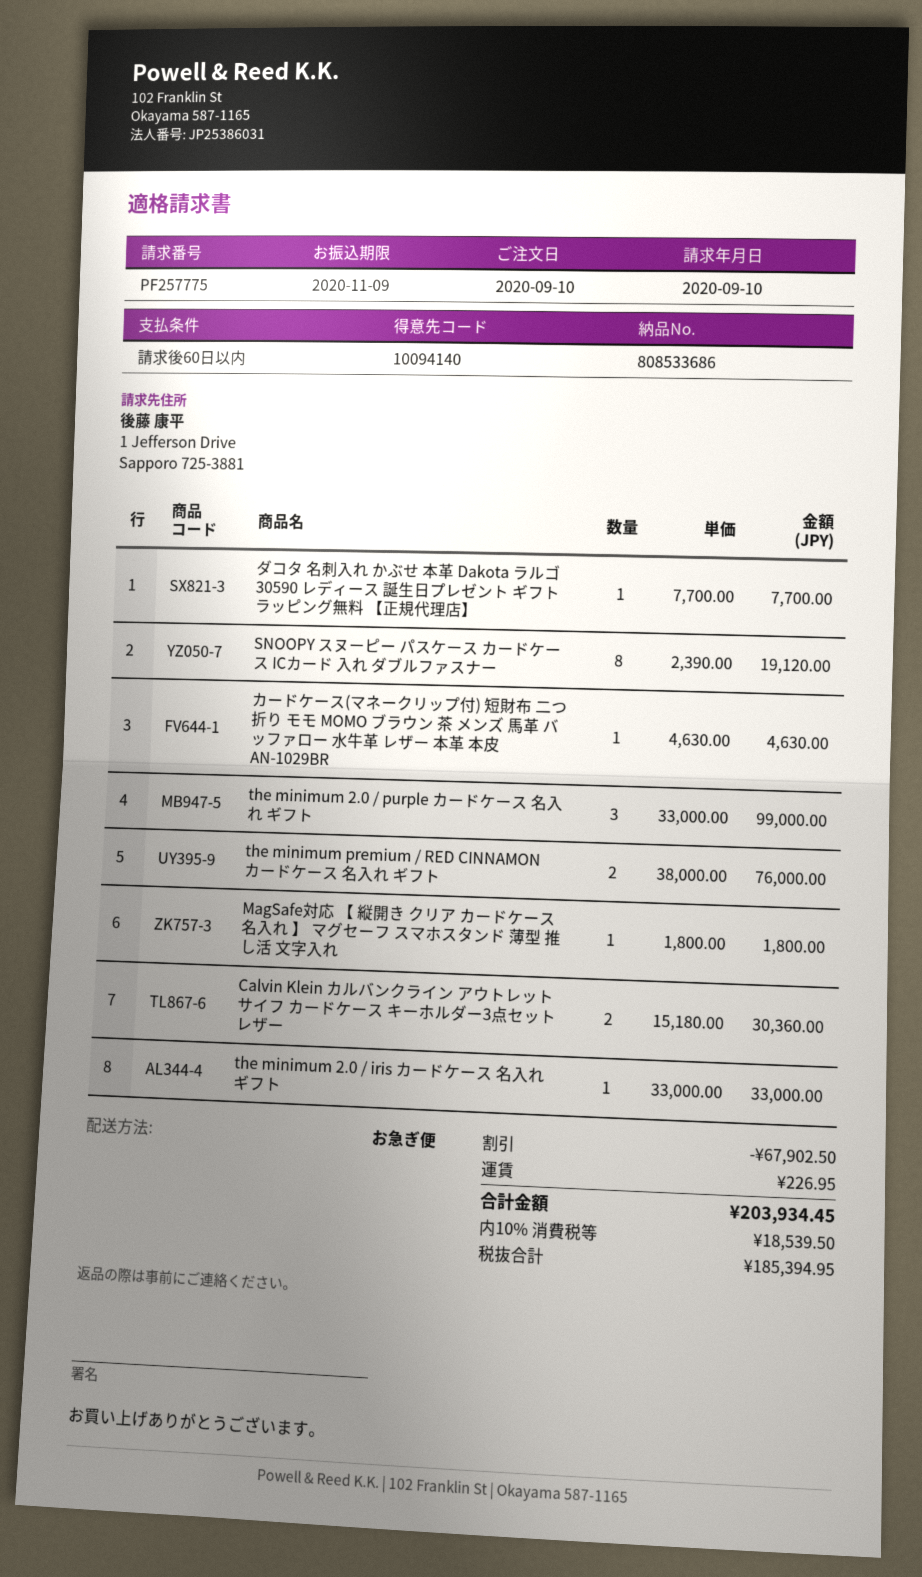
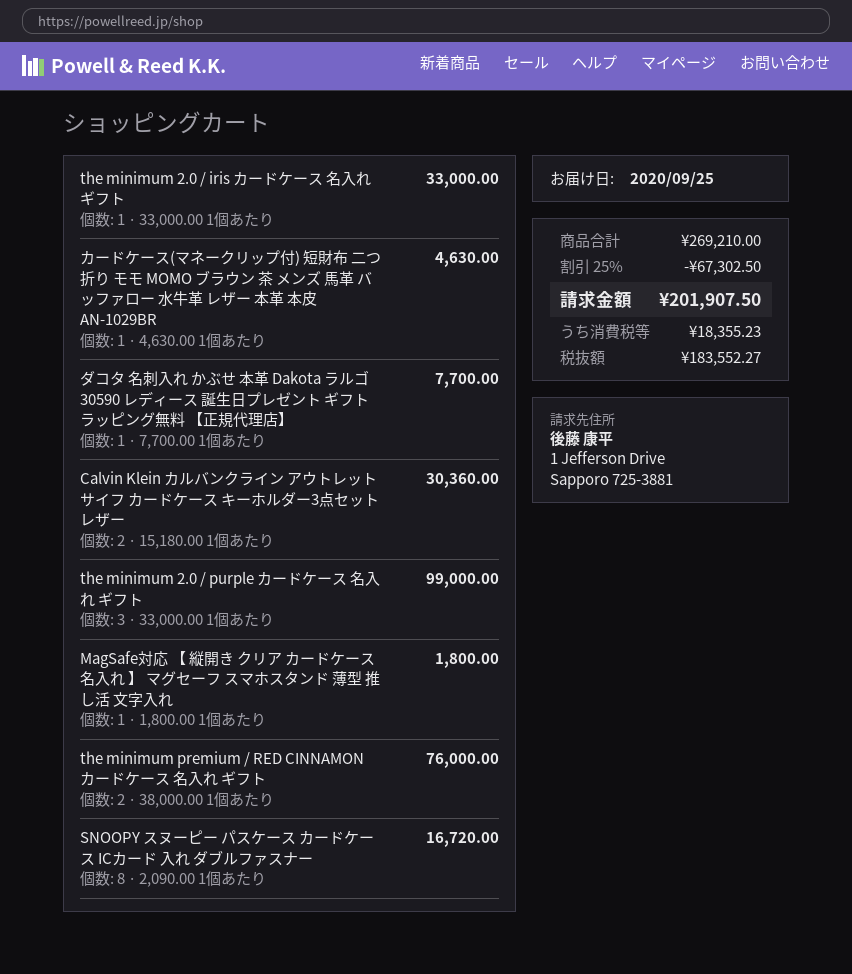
SNOOPY スヌーピー パスケース カードケース ICカード 入れ ダブルファスナー: 8 x 2390.00 = 19120.00 -> 8 x 2090.00 = 16720.00
discount: 67902.50 -> 67302.50
shipping: 226.95 -> none
net: 185394.95 -> 183552.27
tax: 18539.50 -> 18355.23
total: 203934.45 -> 201907.50

